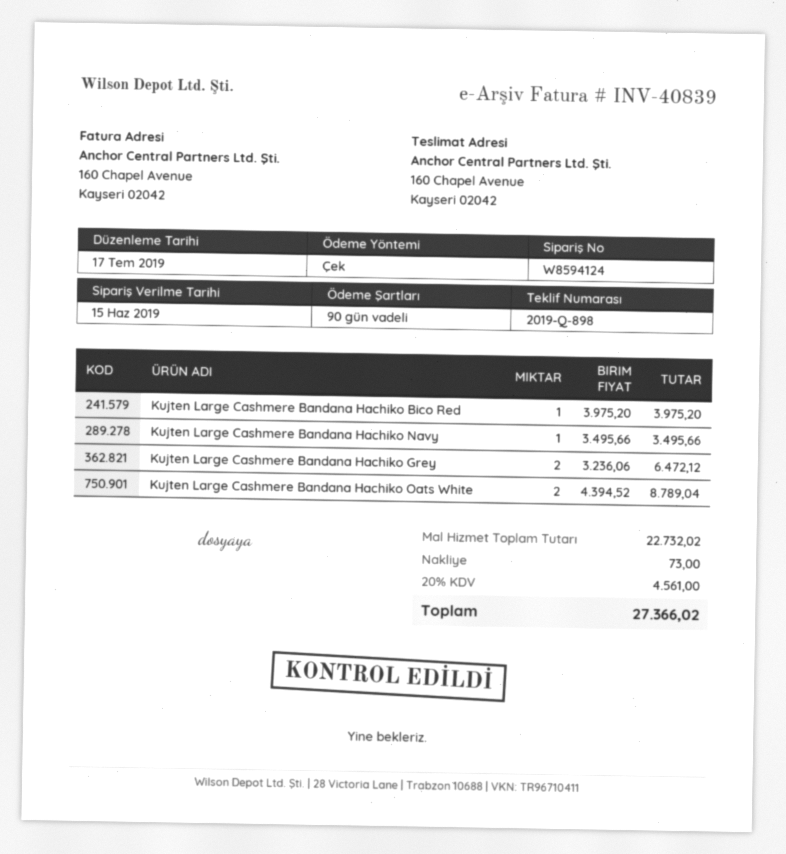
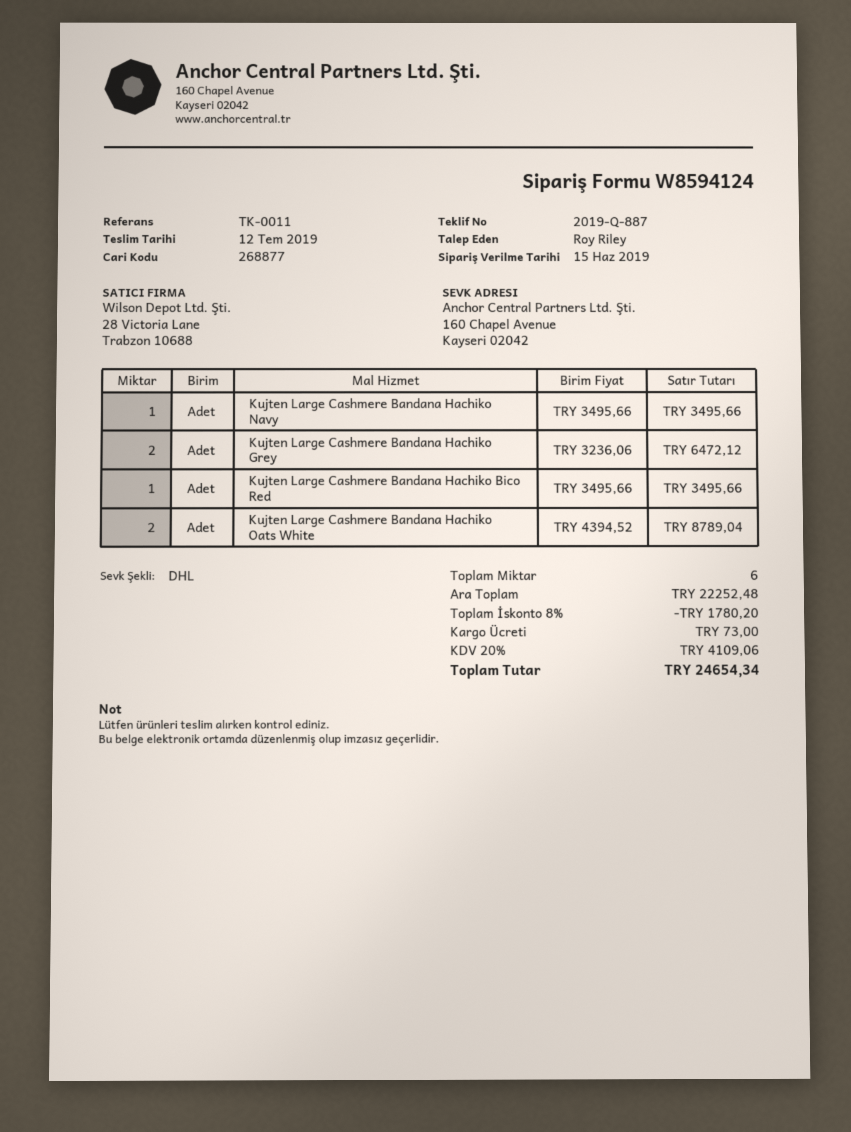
quote number: 2019-Q-898 -> 2019-Q-887
Kujten Large Cashmere Bandana Hachiko Bico Red: 1 x 3975.20 = 3975.20 -> 1 x 3495.66 = 3495.66
subtotal: 22732.02 -> 22252.48
discount: none -> 8% = 1780.20
tax: 20% = 4561.00 -> 20% = 4109.06
total: 27366.02 -> 24654.34

